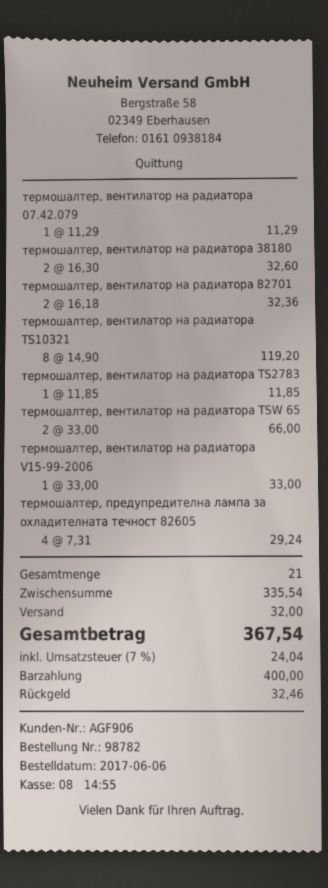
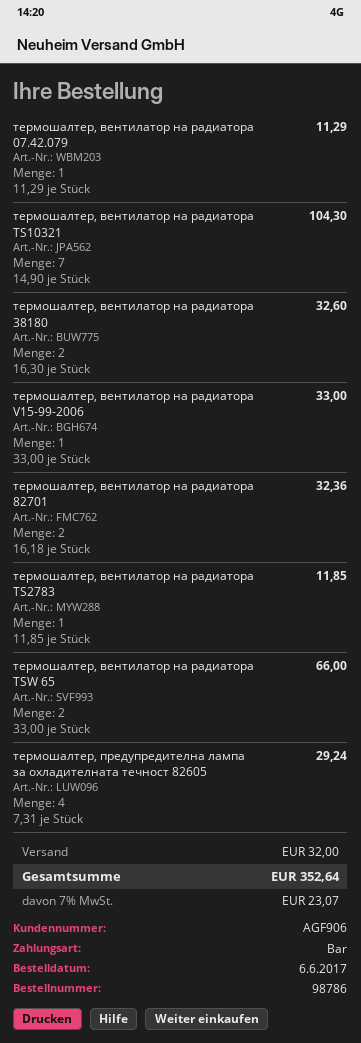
order number: 98782 -> 98786
термошалтер, вентилатор на радиатора TS10321: 8 x 14.90 = 119.20 -> 7 x 14.90 = 104.30
tax: 7% = 24.04 -> 7% = 23.07
total: 367.54 -> 352.64

